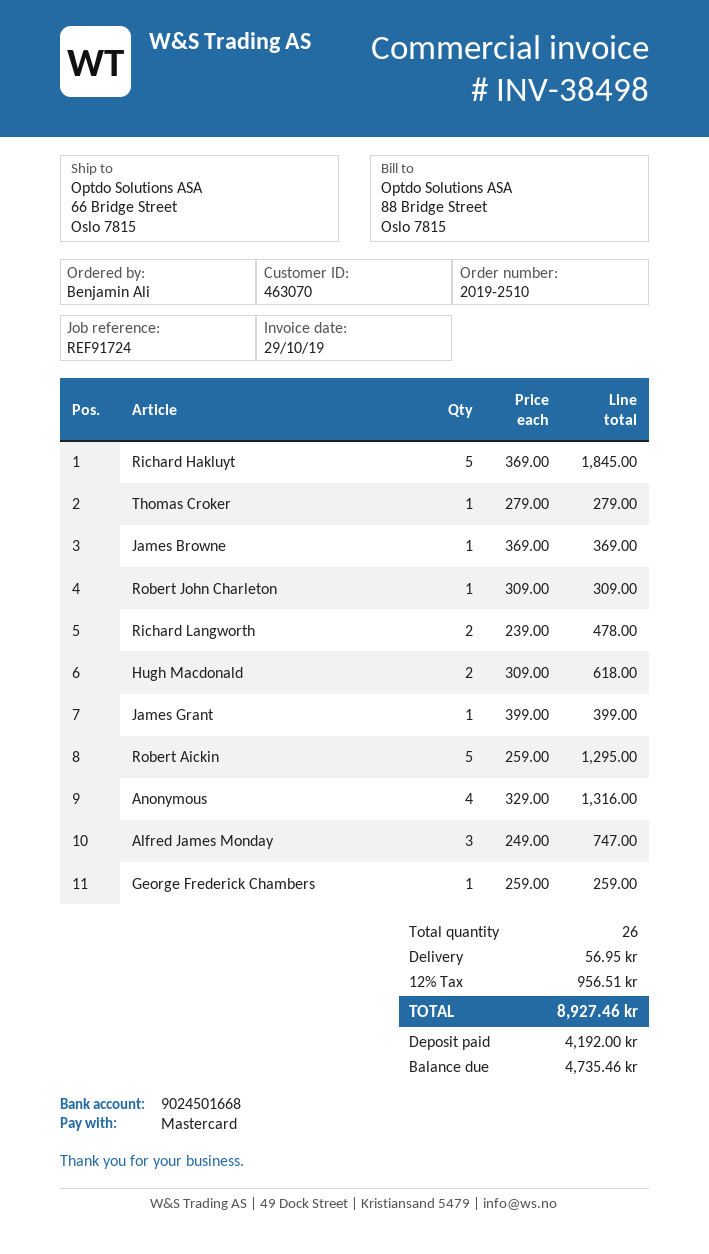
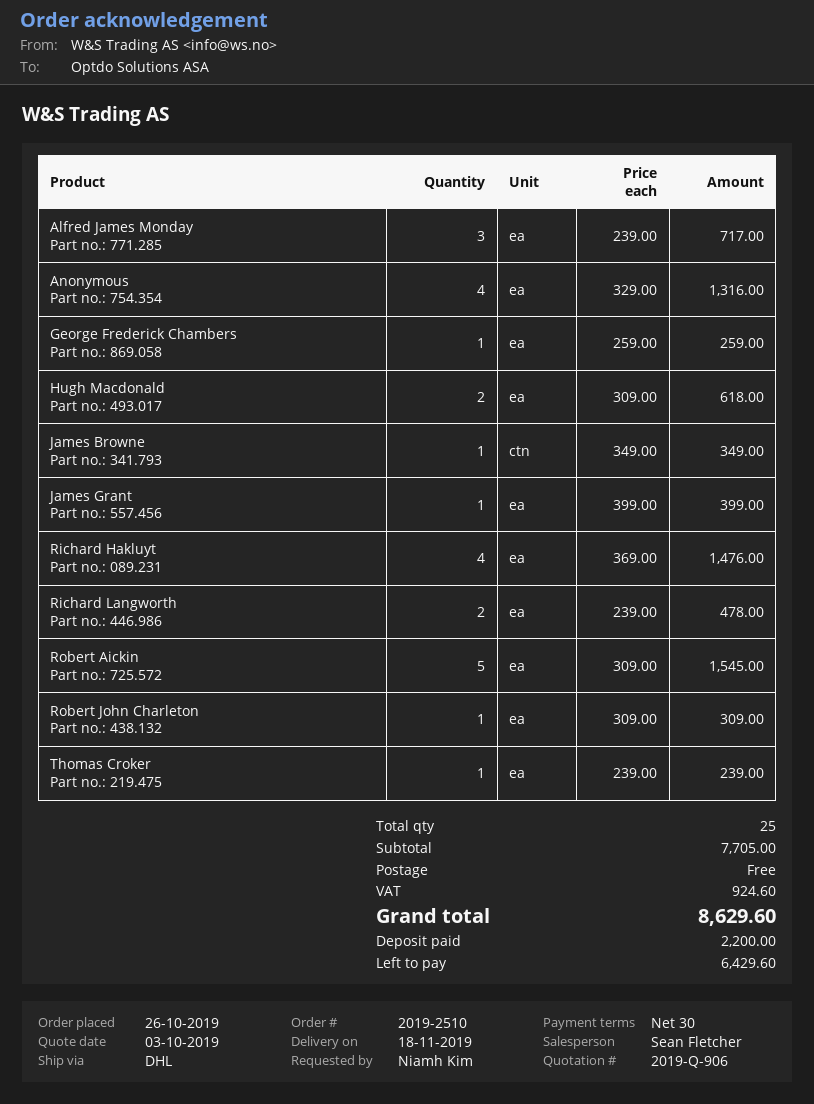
ordered by: Benjamin Ali -> Niamh Kim
Richard Hakluyt: 5 x 369.00 = 1845.00 -> 4 x 369.00 = 1476.00
Thomas Croker: 1 x 279.00 = 279.00 -> 1 x 239.00 = 239.00
James Browne: 1 x 369.00 = 369.00 -> 1 x 349.00 = 349.00
Robert Aickin: 5 x 259.00 = 1295.00 -> 5 x 309.00 = 1545.00
Alfred James Monday: 3 x 249.00 = 747.00 -> 3 x 239.00 = 717.00
total quantity: 26 -> 25
shipping: 56.95 -> 0.00
tax: 956.51 -> 924.60
total: 8927.46 -> 8629.60
deposit: 4192.00 -> 2200.00
balance: 4735.46 -> 6429.60

